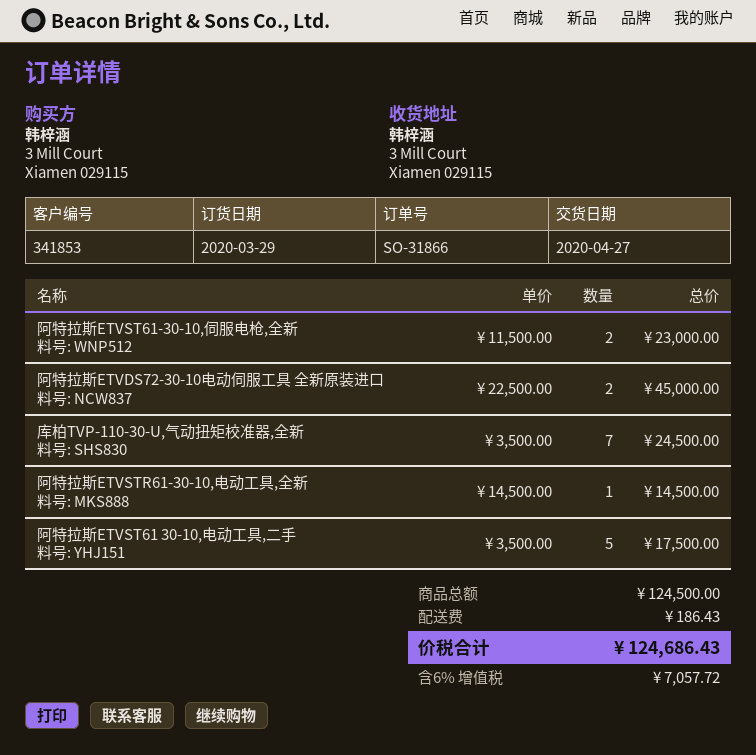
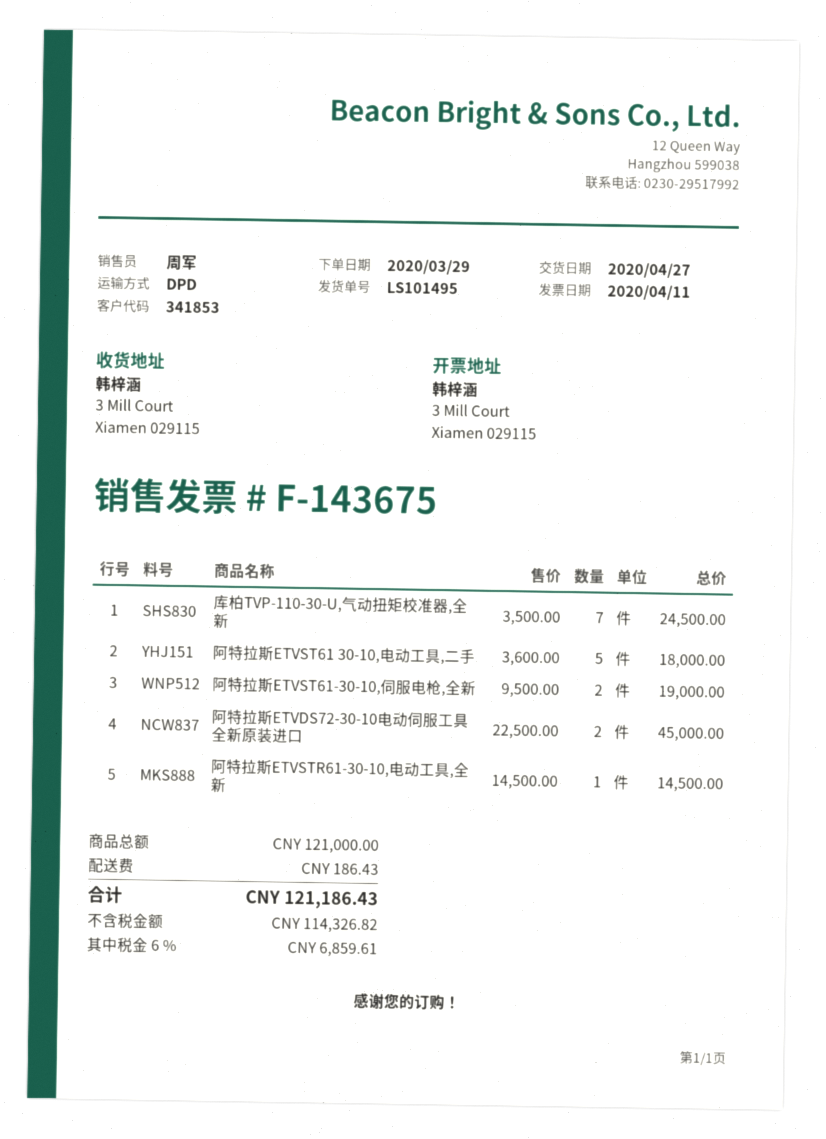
阿特拉斯ETVST61-30-10,伺服电枪,全新: 2 x 11500.00 = 23000.00 -> 2 x 9500.00 = 19000.00
阿特拉斯ETVST61 30-10,电动工具,二手: 5 x 3500.00 = 17500.00 -> 5 x 3600.00 = 18000.00
subtotal: 124500.00 -> 121000.00
tax: 6% = 7057.72 -> 6% = 6859.61
total: 124686.43 -> 121186.43

